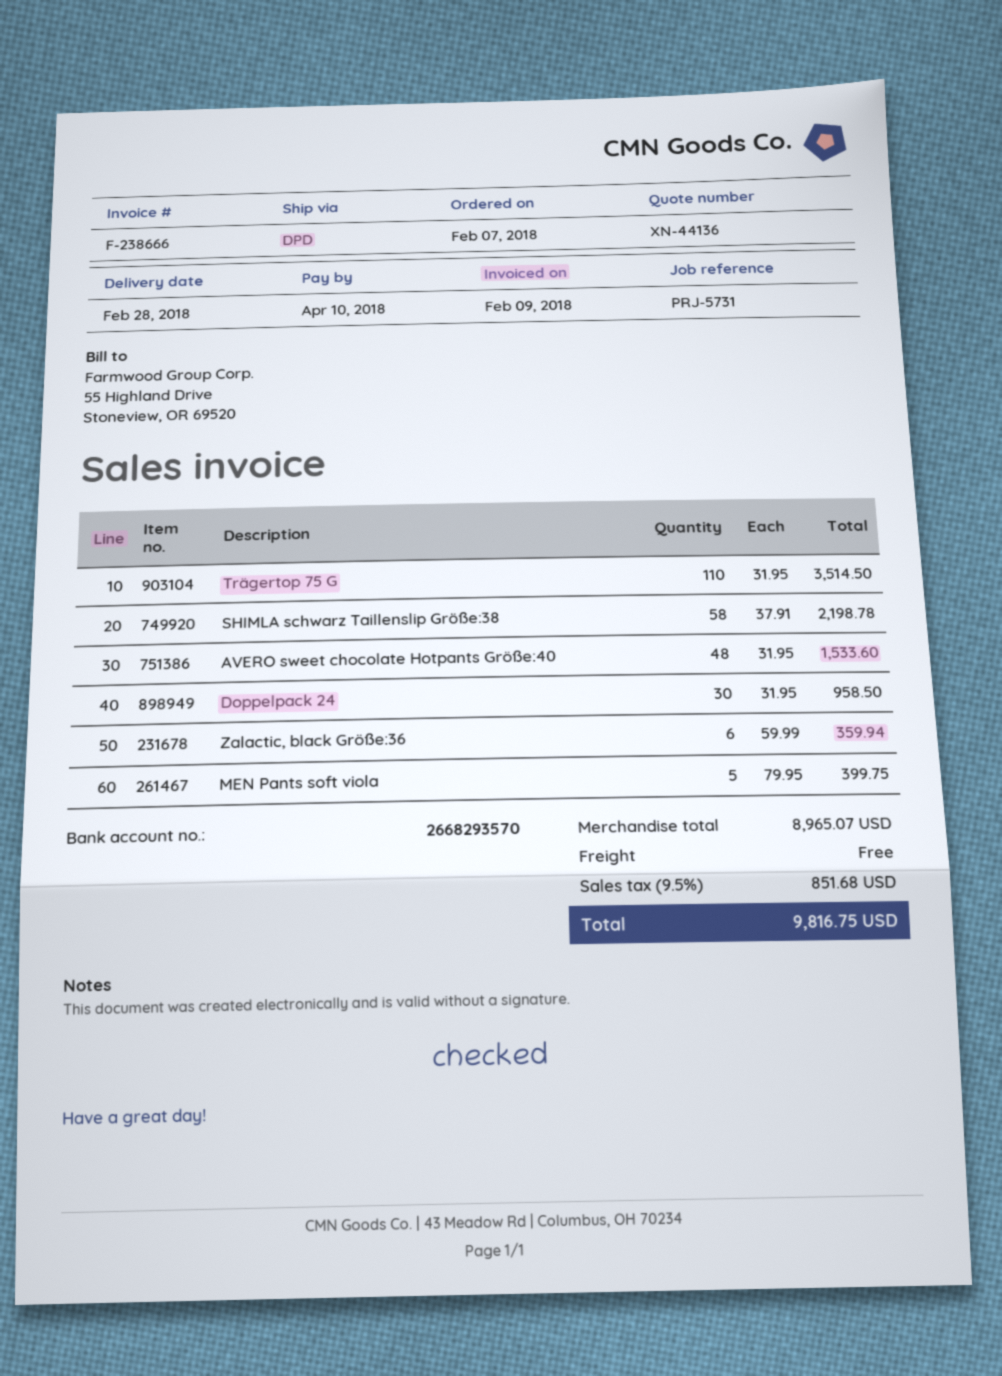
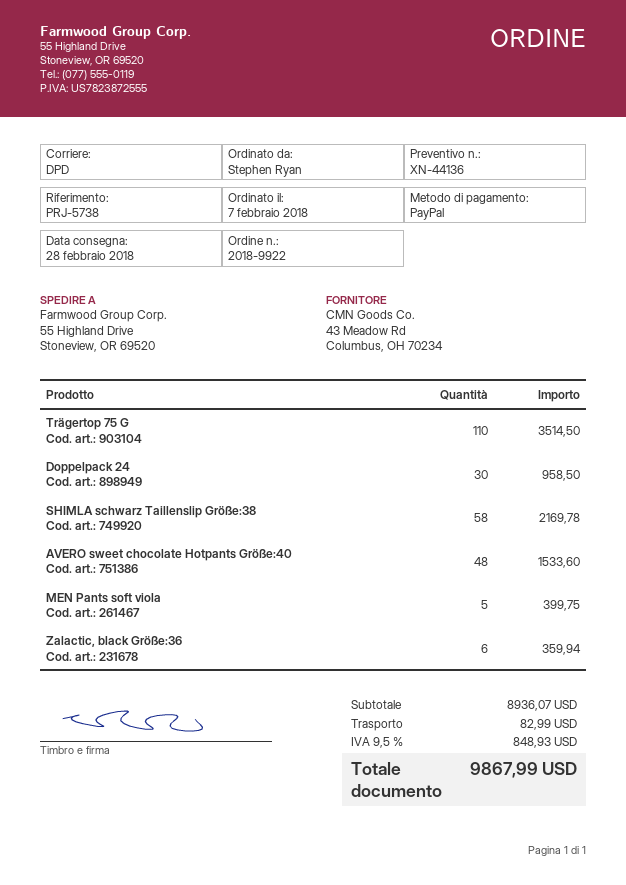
reference: PRJ-5731 -> PRJ-5738
SHIMLA schwarz Taillenslip Größe:38: 58 for 2198.78 -> 58 for 2169.78
subtotal: 8965.07 -> 8936.07
shipping: 0.00 -> 82.99
tax: 9.5% = 851.68 -> 9.5% = 848.93
total: 9816.75 -> 9867.99

